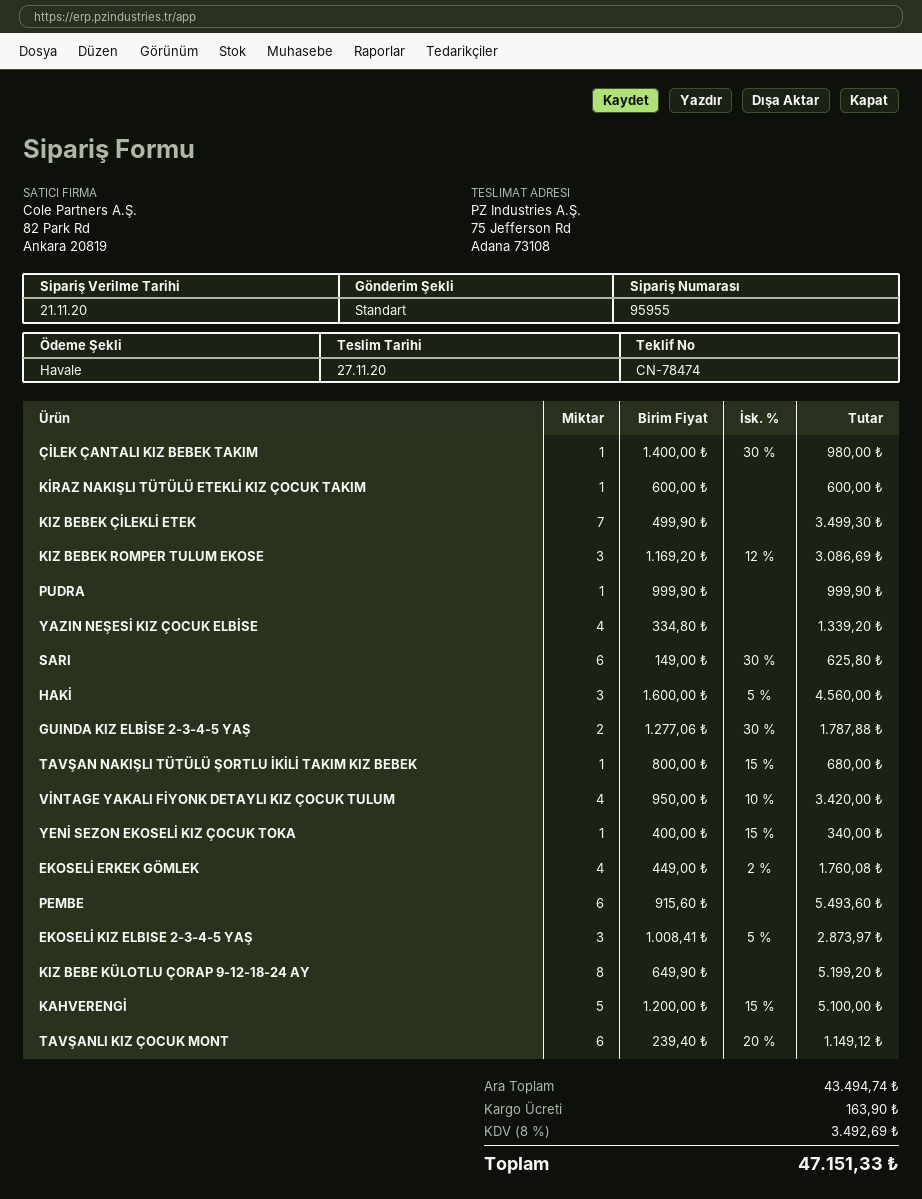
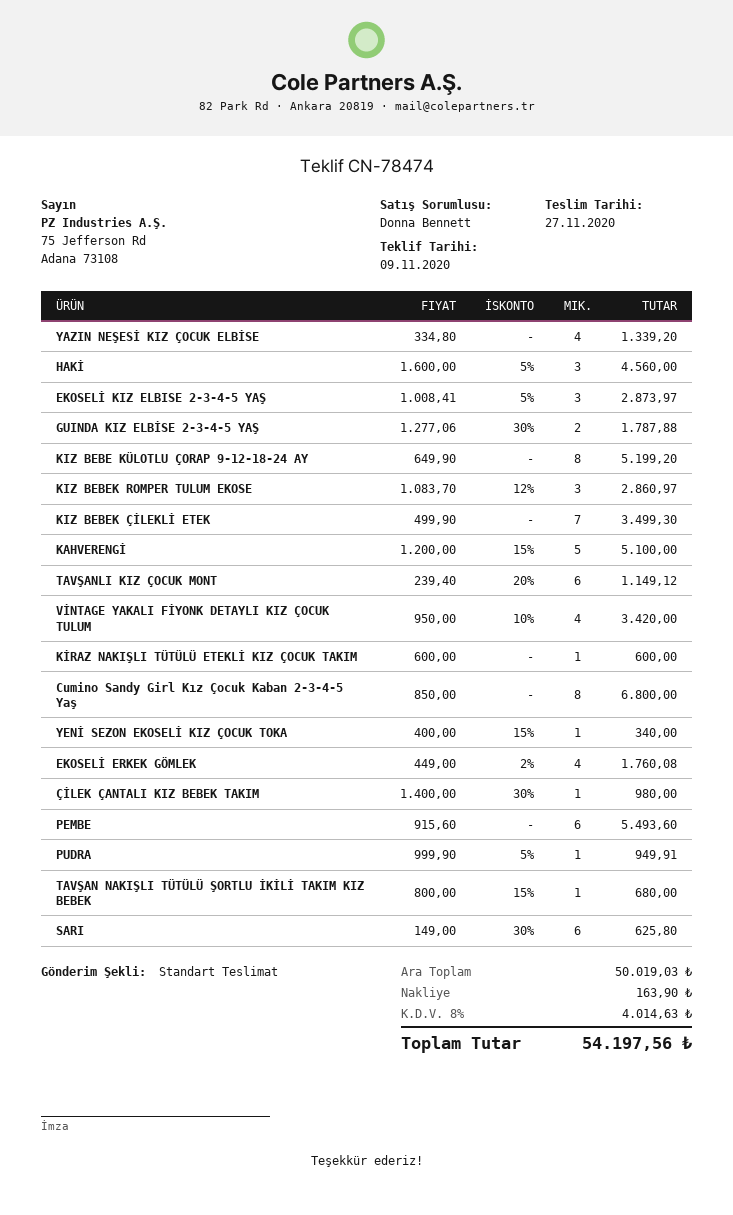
KIZ BEBEK ROMPER TULUM EKOSE: 3 x 1169.20 - 12% = 3086.69 -> 3 x 1083.70 - 12% = 2860.97
PUDRA: 1 x 999.90 = 999.90 -> 1 x 999.90 - 5% = 949.91
Cumino Sandy Girl Kız Çocuk Kaban 2-3-4-5 Yaş: none -> 8 x 850.00 = 6800.00
subtotal: 43494.74 -> 50019.03
tax: 8% = 3492.69 -> 8% = 4014.63
total: 47151.33 -> 54197.56

